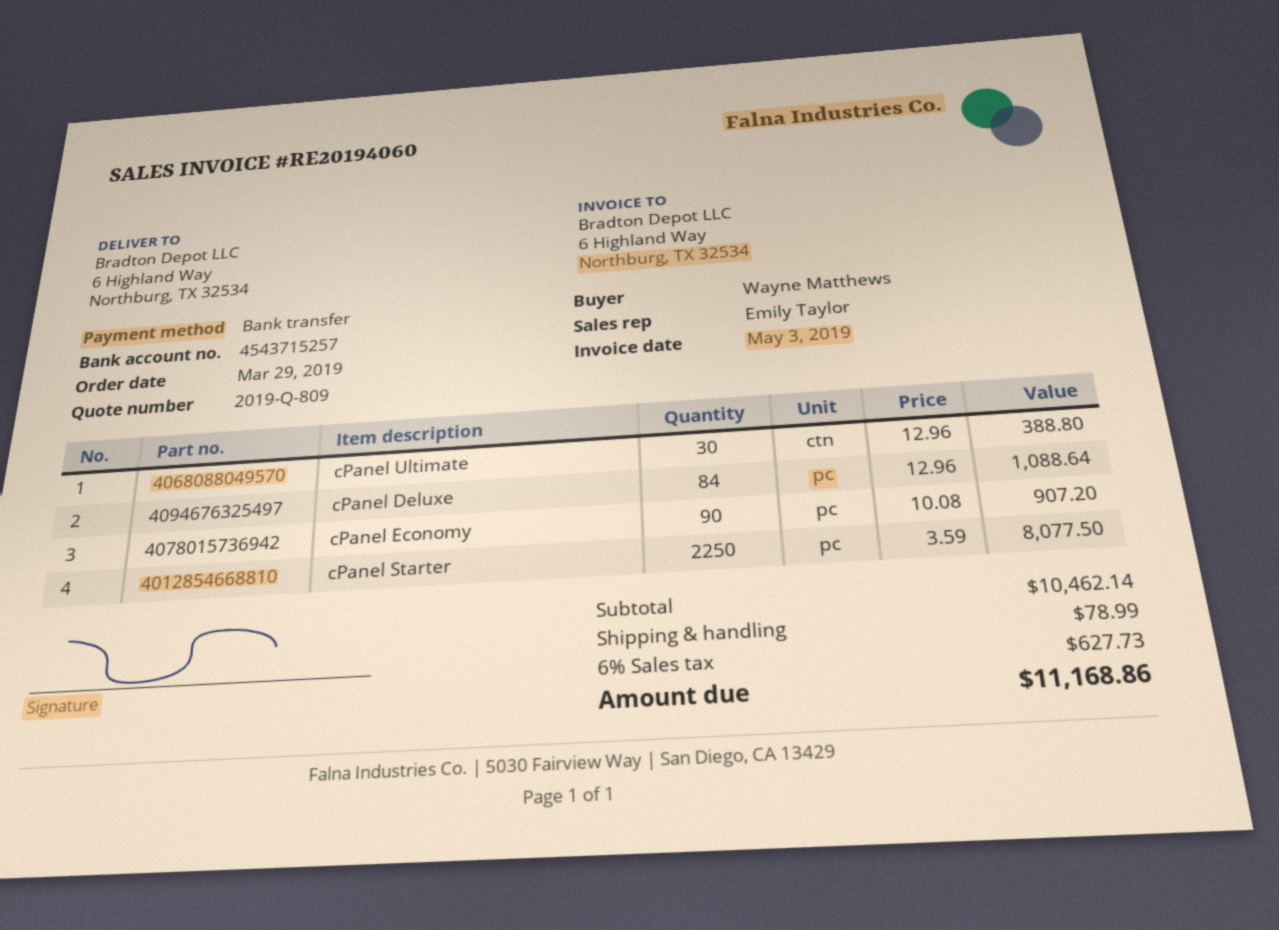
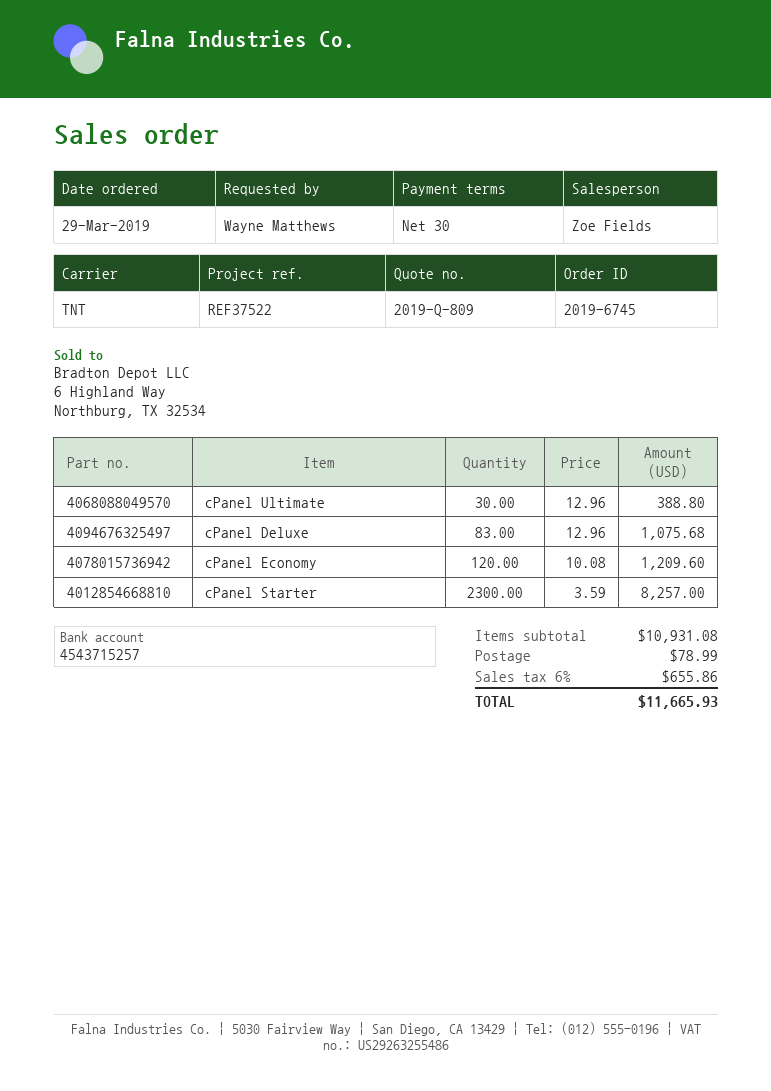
sales rep: Emily Taylor -> Zoe Fields
cPanel Deluxe: 84 x 12.96 = 1088.64 -> 83 x 12.96 = 1075.68
cPanel Economy: 90 x 10.08 = 907.20 -> 120 x 10.08 = 1209.60
cPanel Starter: 2250 x 3.59 = 8077.50 -> 2300 x 3.59 = 8257.00
subtotal: 10462.14 -> 10931.08
tax: 6% = 627.73 -> 6% = 655.86
total: 11168.86 -> 11665.93

